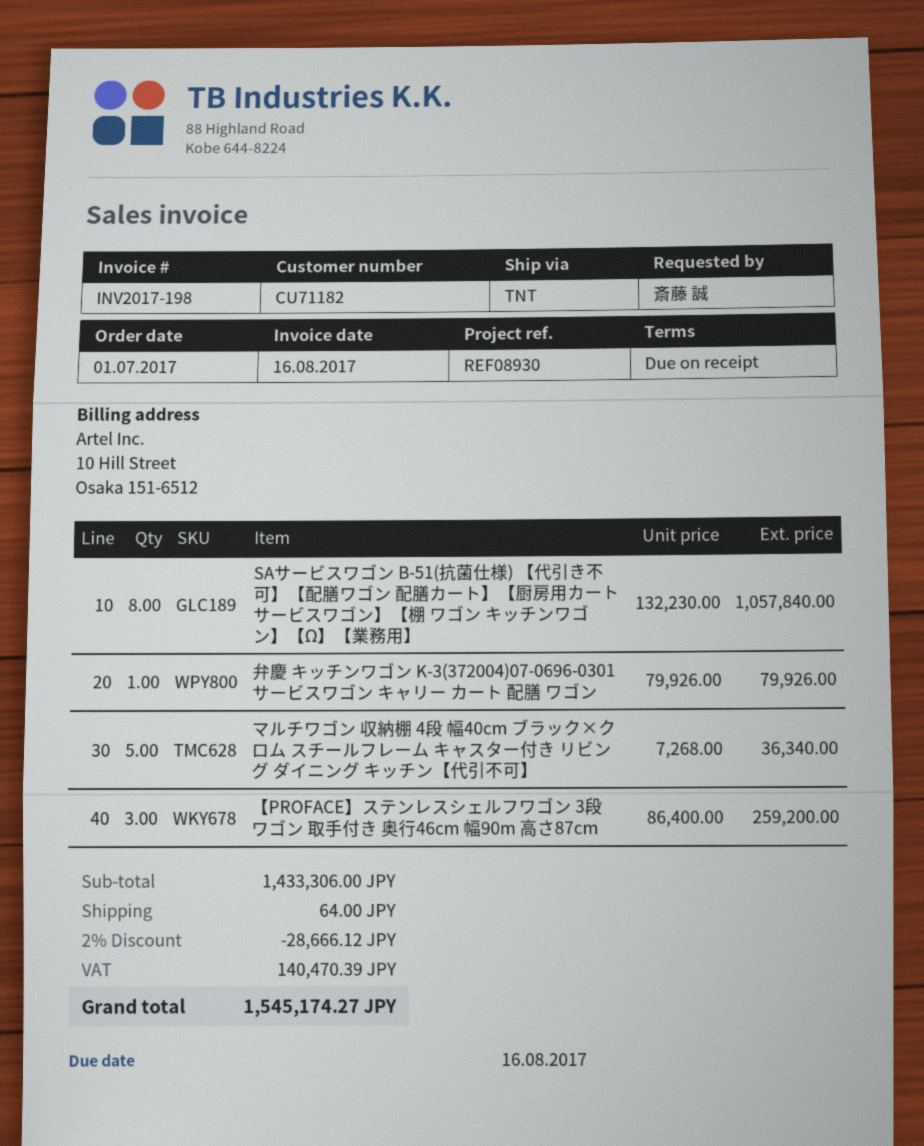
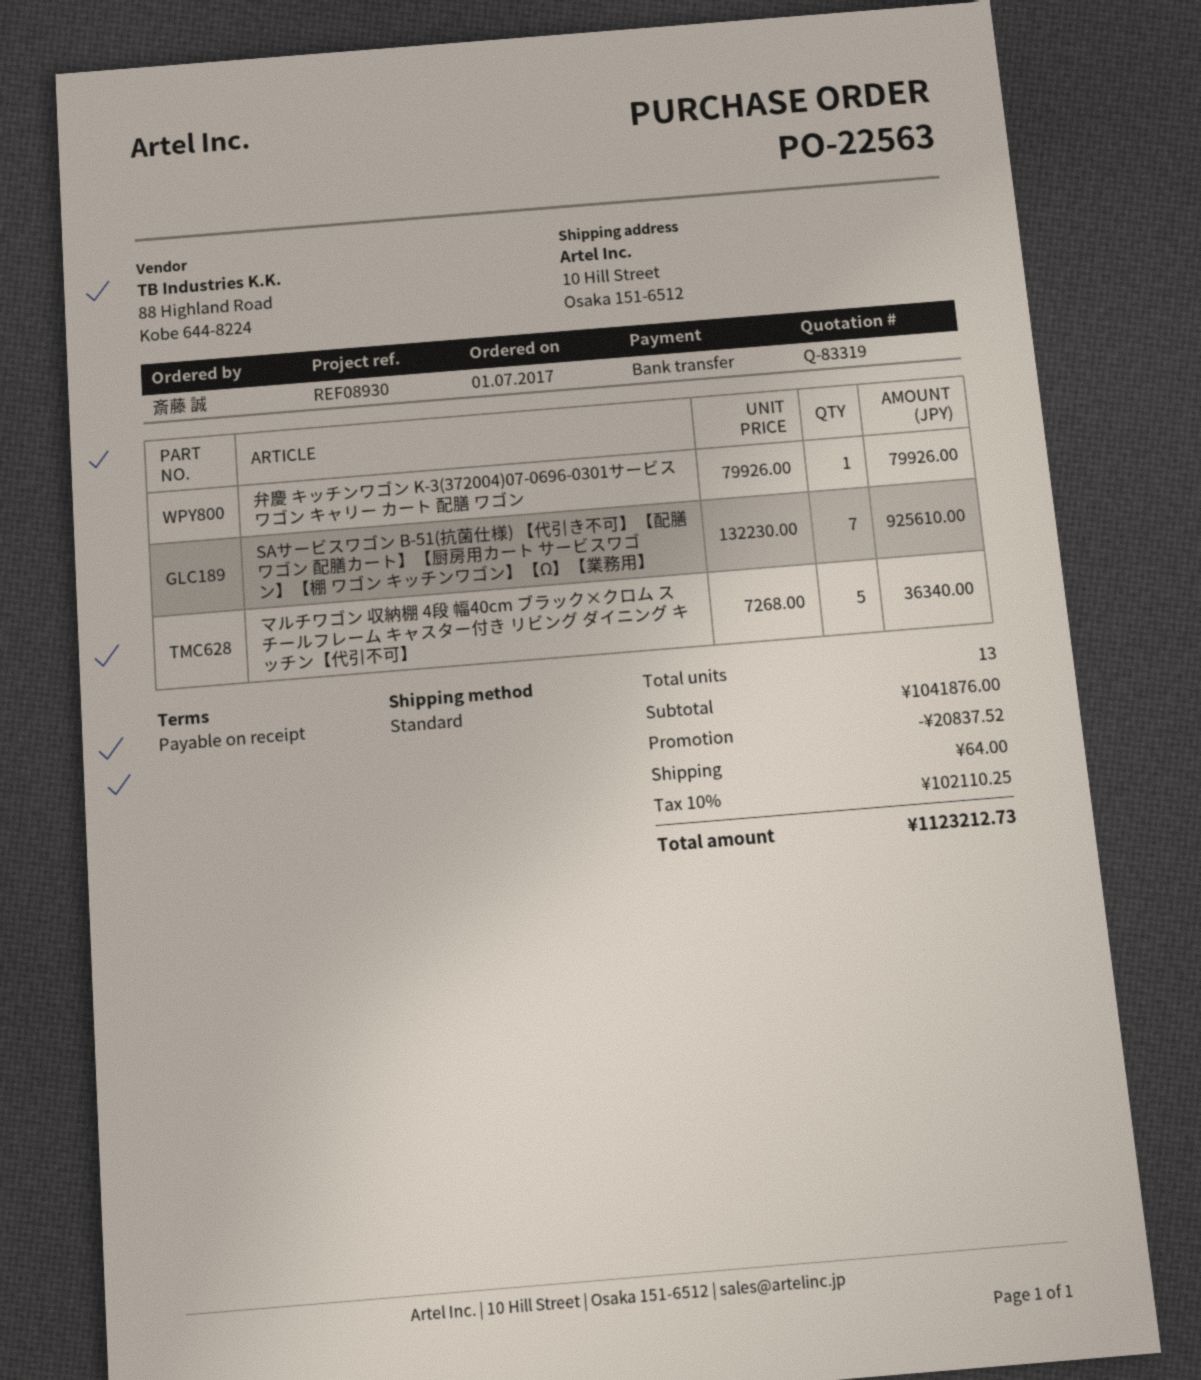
shipping method: TNT -> standard
SAサービスワゴン B-51(抗菌仕様) 【代引き不可】【配膳ワゴン 配膳カート】【厨房用カート サービスワゴン】【棚 ワゴン キッチンワゴン】【Ω】【業務用】: 8 x 132230.00 = 1057840.00 -> 7 x 132230.00 = 925610.00
【PROFACE】ステンレスシェルフワゴン 3段 ワゴン 取手付き 奥行46cm 幅90m 高さ87cm: 3 x 86400.00 = 259200.00 -> none
subtotal: 1433306.00 -> 1041876.00
discount: 28666.12 -> 20837.52
tax: 140470.39 -> 102110.25
total: 1545174.27 -> 1123212.73

